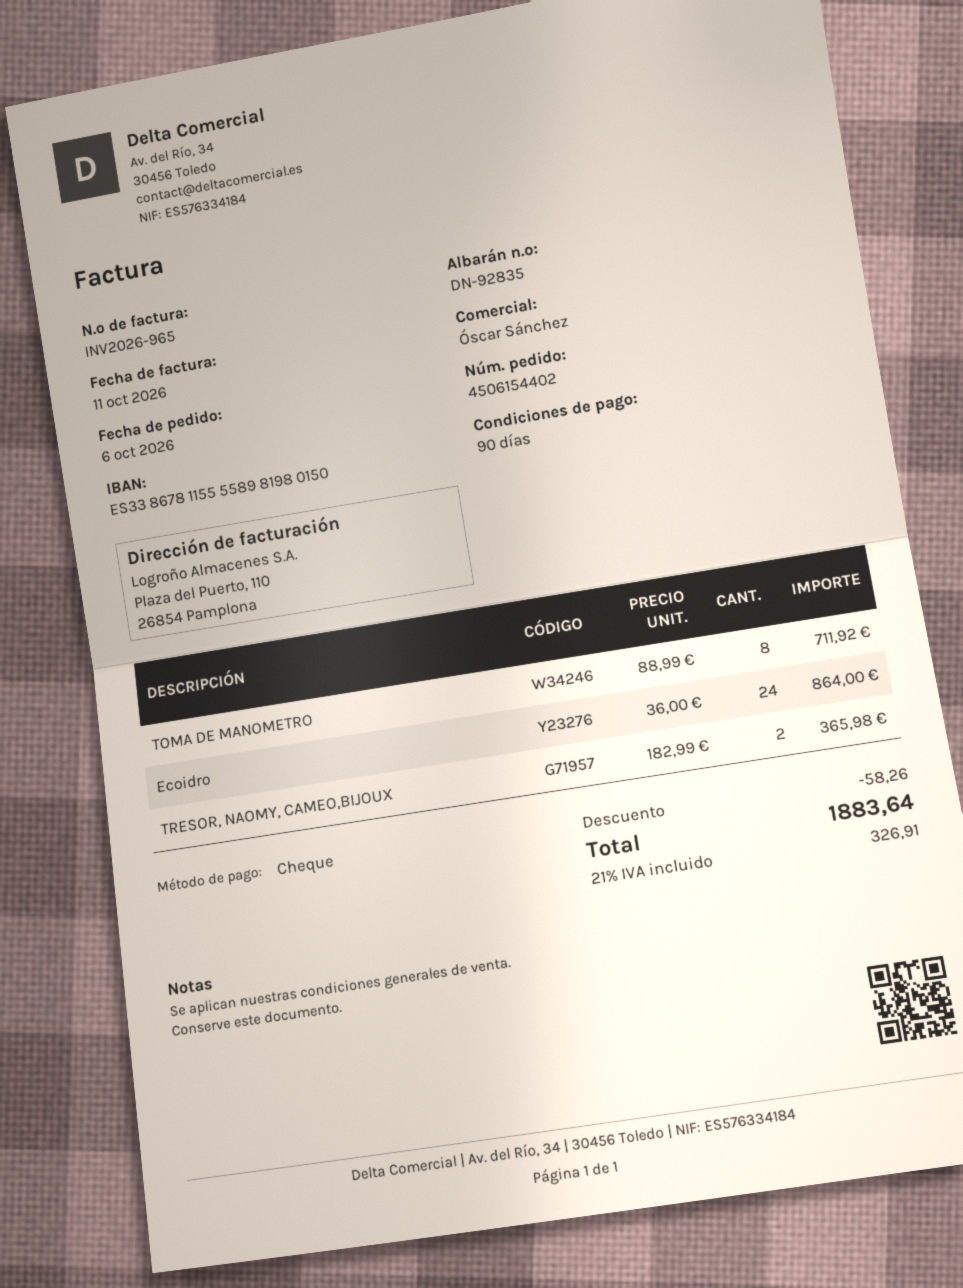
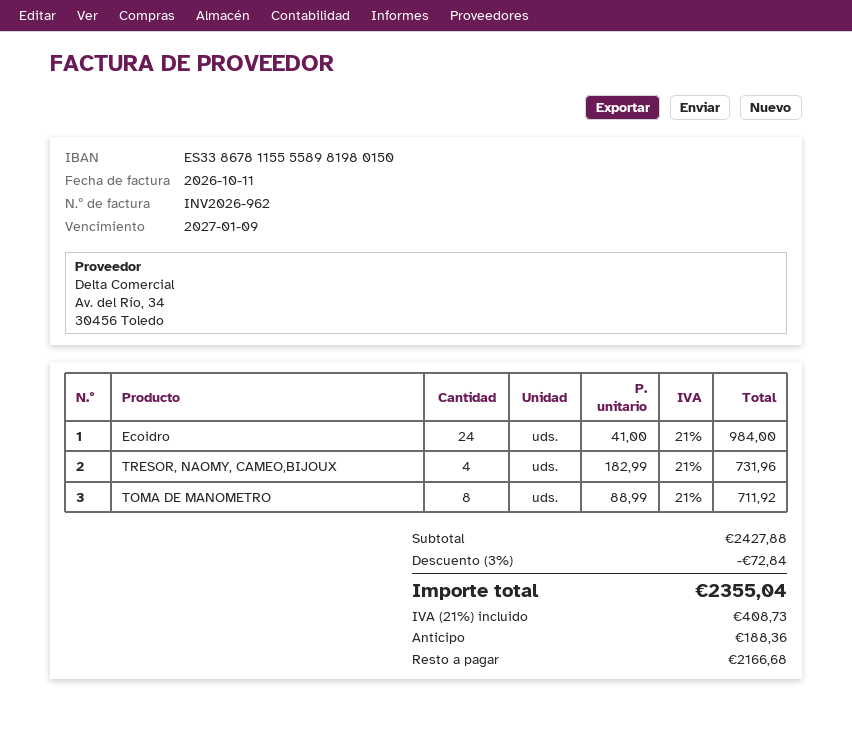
invoice number: INV2026-965 -> INV2026-962
Ecoidro: 24 x 36.00 = 864.00 -> 24 x 41.00 = 984.00
TRESOR, NAOMY, CAMEO,BIJOUX: 2 x 182.99 = 365.98 -> 4 x 182.99 = 731.96
discount: 58.26 -> 72.84
tax: 21% = 326.91 -> 21% = 408.73
total: 1883.64 -> 2355.04

